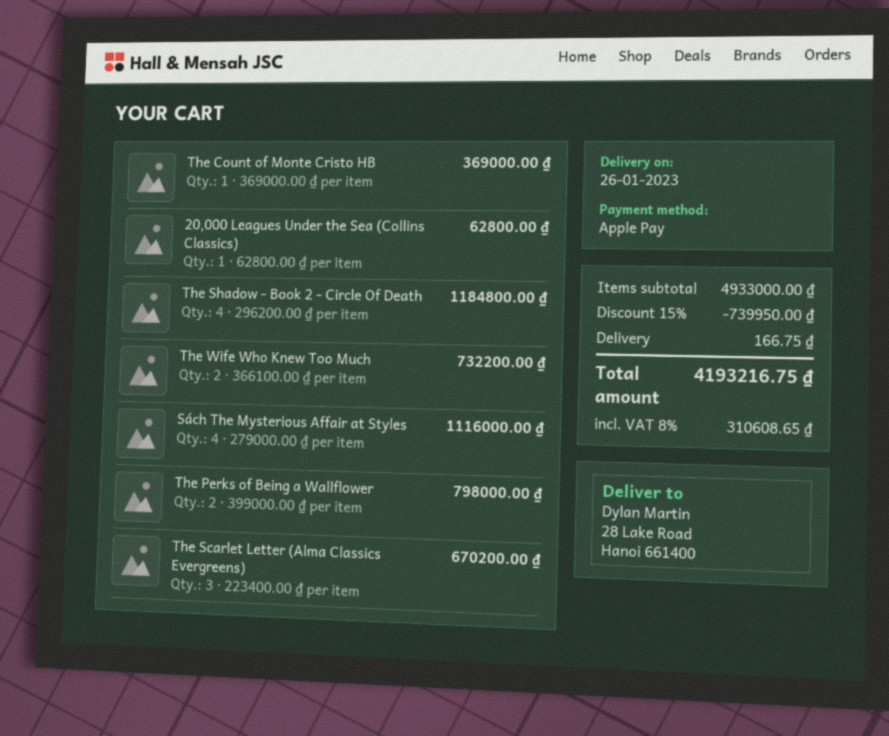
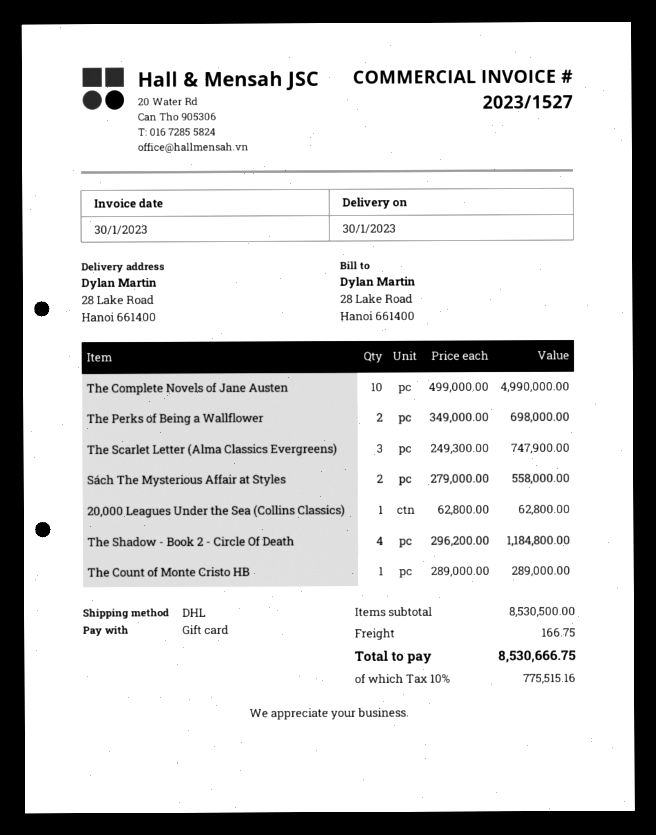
delivery date: 2023-01-26 -> 2023-01-30
payment method: Apple Pay -> gift card
The Count of Monte Cristo HB: 1 x 369000.00 = 369000.00 -> 1 x 289000.00 = 289000.00
The Wife Who Knew Too Much: 2 x 366100.00 = 732200.00 -> none
Sách The Mysterious Affair at Styles: 4 x 279000.00 = 1116000.00 -> 2 x 279000.00 = 558000.00
The Perks of Being a Wallflower: 2 x 399000.00 = 798000.00 -> 2 x 349000.00 = 698000.00
The Scarlet Letter (Alma Classics Evergreens): 3 x 223400.00 = 670200.00 -> 3 x 249300.00 = 747900.00
The Complete Novels of Jane Austen: none -> 10 x 499000.00 = 4990000.00
subtotal: 4933000.00 -> 8530500.00
discount: 15% = 739950.00 -> none
tax: 8% = 310608.65 -> 10% = 775515.16
total: 4193216.75 -> 8530666.75

